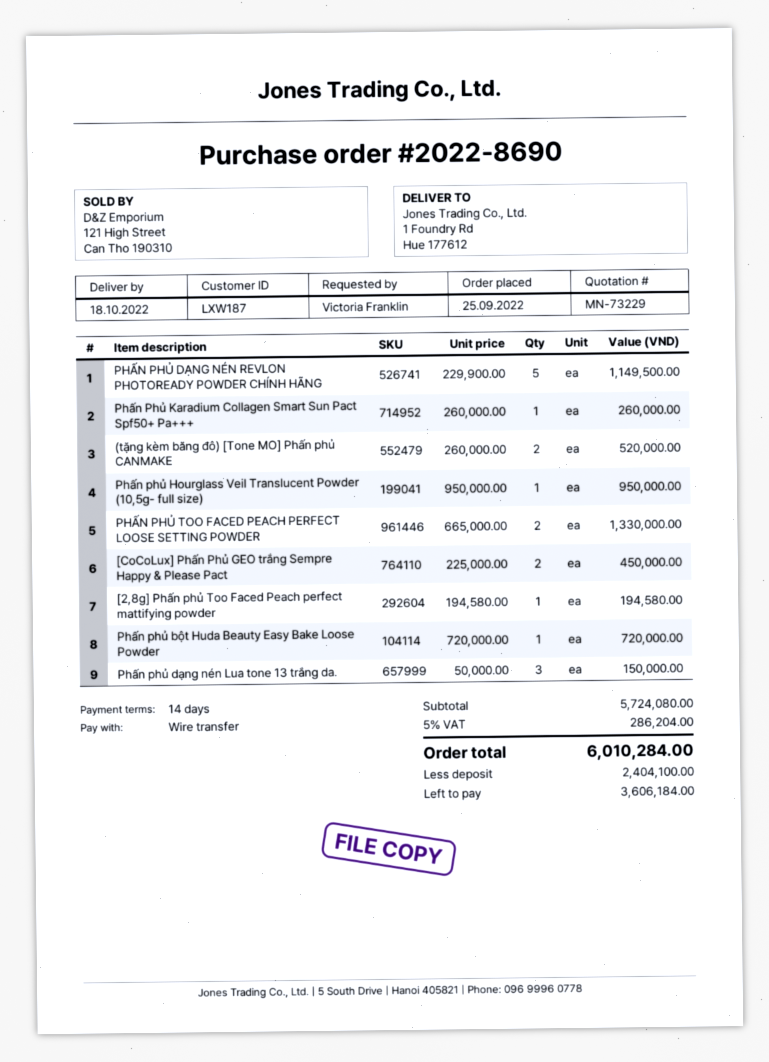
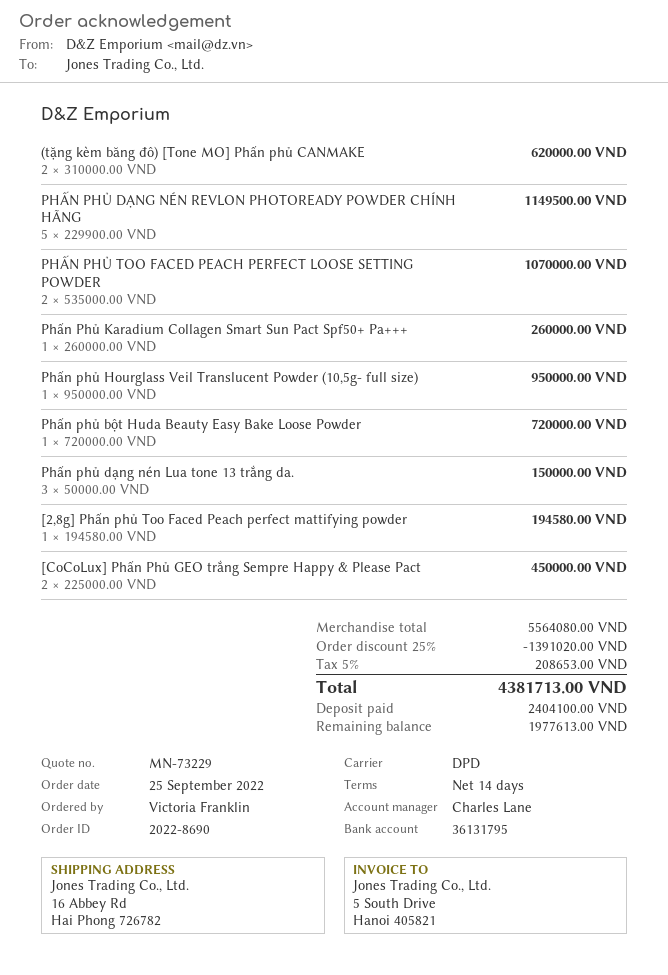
ship to: 1 Foundry Rd, Hue 177612 -> 16 Abbey Rd, Hai Phong 726782
(tặng kèm băng đô) [Tone MO] Phấn phủ CANMAKE: 2 x 260000.00 = 520000.00 -> 2 x 310000.00 = 620000.00
PHẤN PHỦ TOO FACED PEACH PERFECT LOOSE SETTING POWDER: 2 x 665000.00 = 1330000.00 -> 2 x 535000.00 = 1070000.00
subtotal: 5724080.00 -> 5564080.00
discount: none -> 25% = 1391020.00
tax: 5% = 286204.00 -> 5% = 208653.00
total: 6010284.00 -> 4381713.00
balance: 3606184.00 -> 1977613.00

